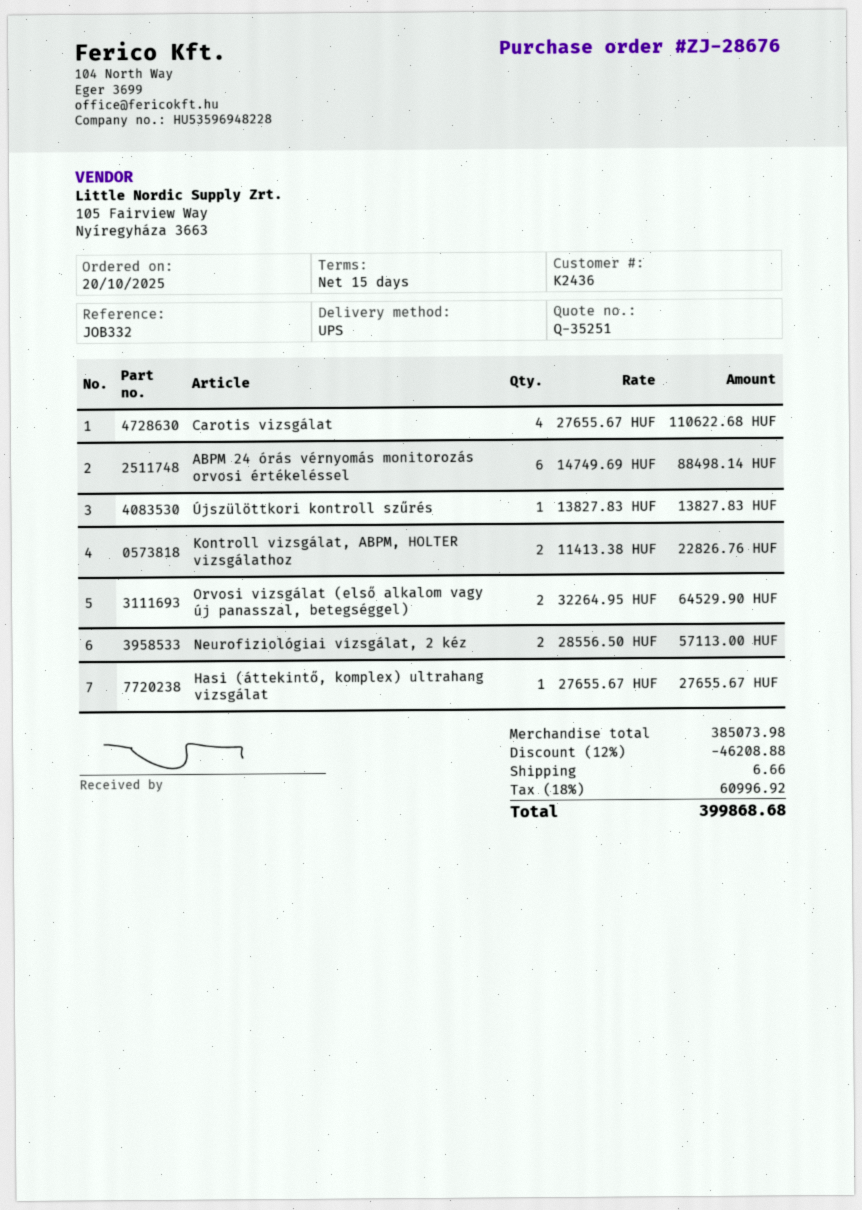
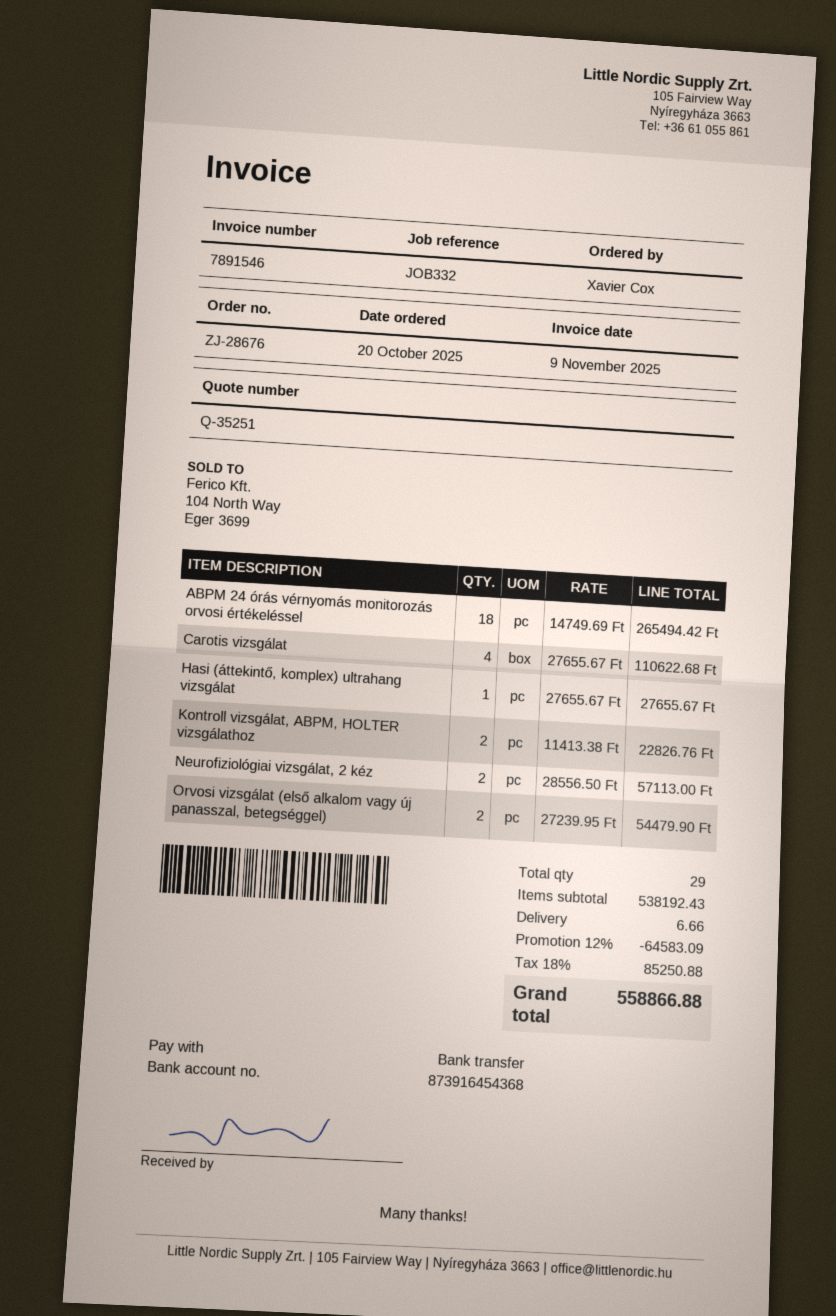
ABPM 24 órás vérnyomás monitorozás orvosi értékeléssel: 6 x 14749.69 = 88498.14 -> 18 x 14749.69 = 265494.42
Újszülöttkori kontroll szűrés: 1 x 13827.83 = 13827.83 -> none
Orvosi vizsgálat (első alkalom vagy új panasszal, betegséggel): 2 x 32264.95 = 64529.90 -> 2 x 27239.95 = 54479.90
subtotal: 385073.98 -> 538192.43
discount: 12% = 46208.88 -> 12% = 64583.09
tax: 18% = 60996.92 -> 18% = 85250.88
total: 399868.68 -> 558866.88

